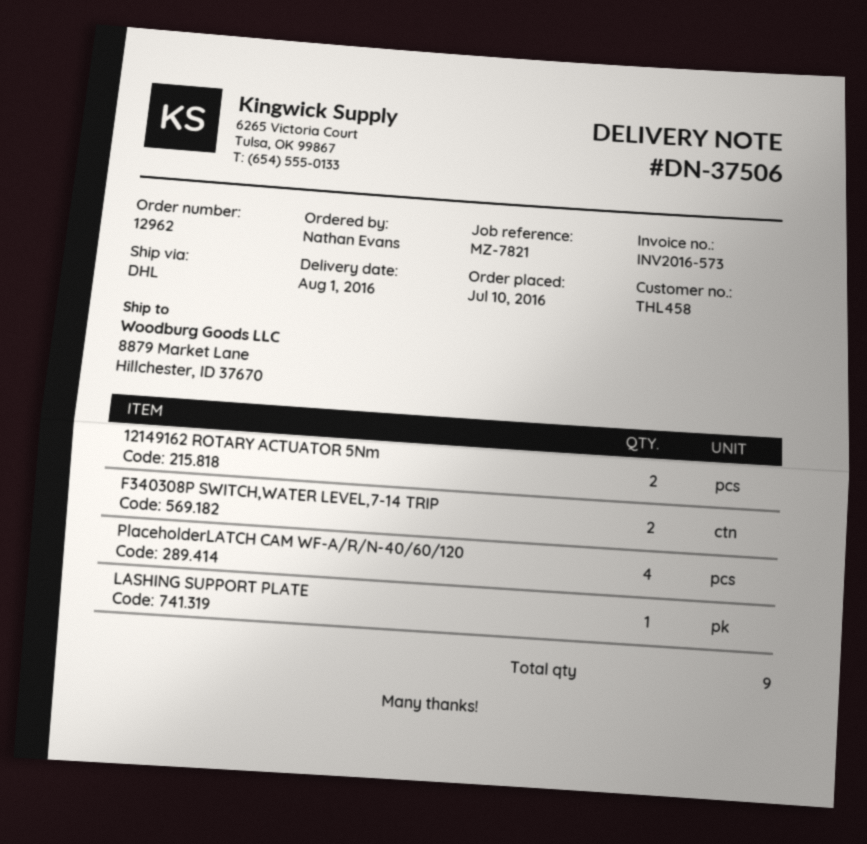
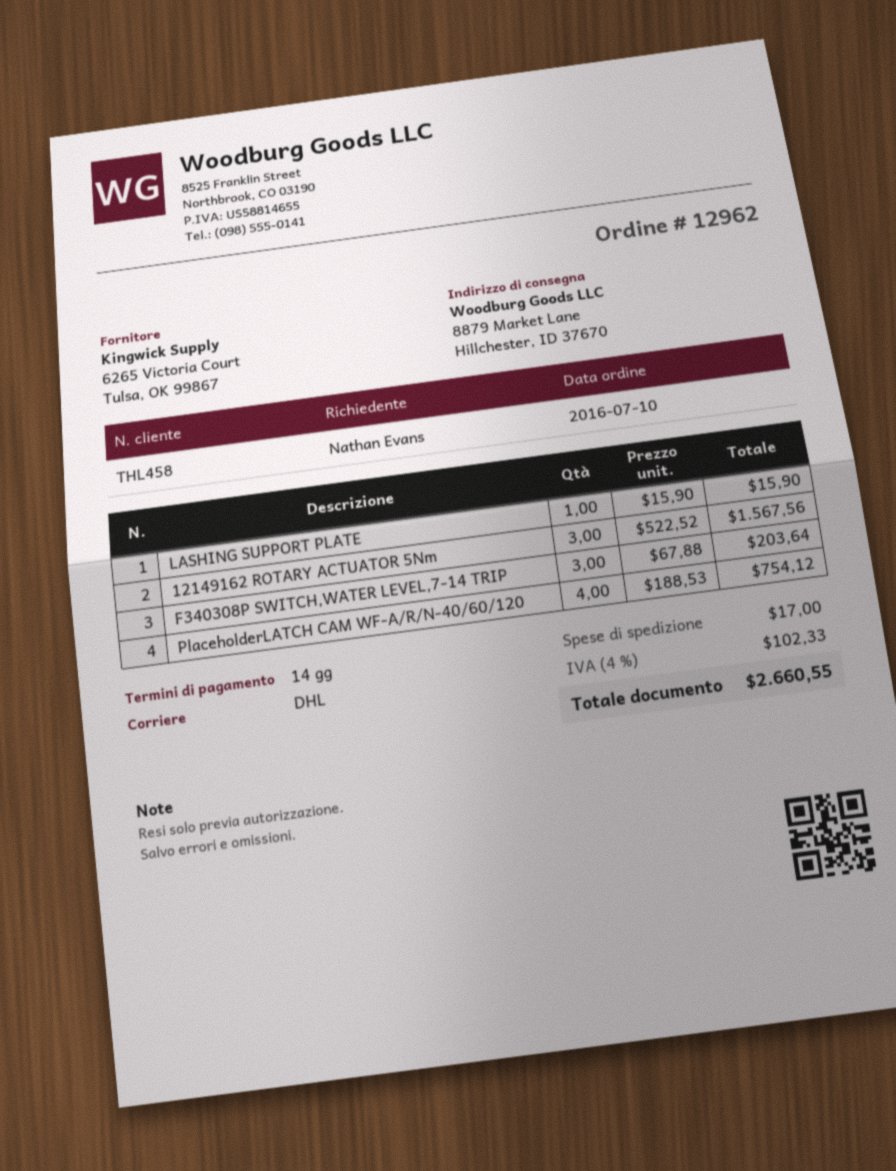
12149162 ROTARY ACTUATOR 5Nm: 2 -> 3
F340308P SWITCH,WATER LEVEL,7-14 TRIP: 2 -> 3

